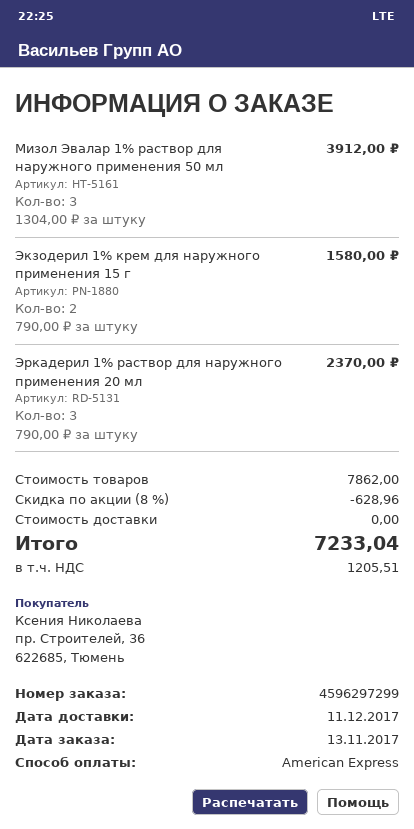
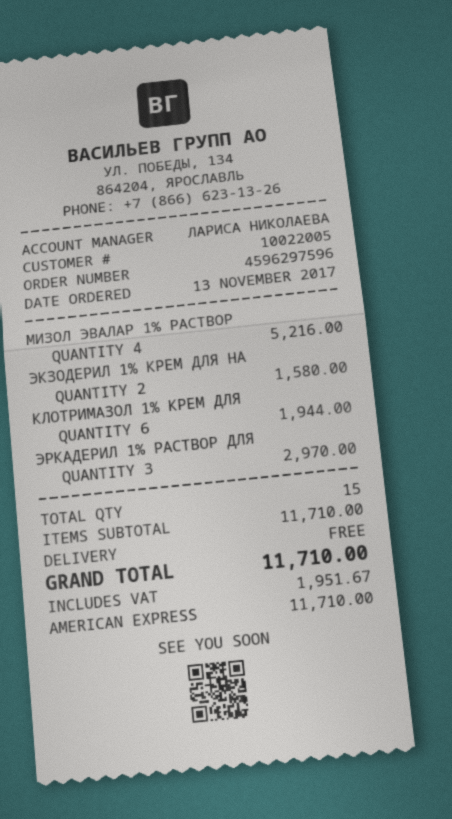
order number: 4596297299 -> 4596297596
Мизол Эвалар 1% раствор для наружного применения 50 мл: 3 for 3912.00 -> 4 for 5216.00
Эркадерил 1% раствор для наружного применения 20 мл: 3 for 2370.00 -> 3 for 2970.00
КЛОТРИМАЗОЛ 1% КРЕМ ДЛЯ: none -> 6 for 1944.00
subtotal: 7862.00 -> 11710.00
discount: 8% = 628.96 -> none
tax: 1205.51 -> 1951.67
total: 7233.04 -> 11710.00

